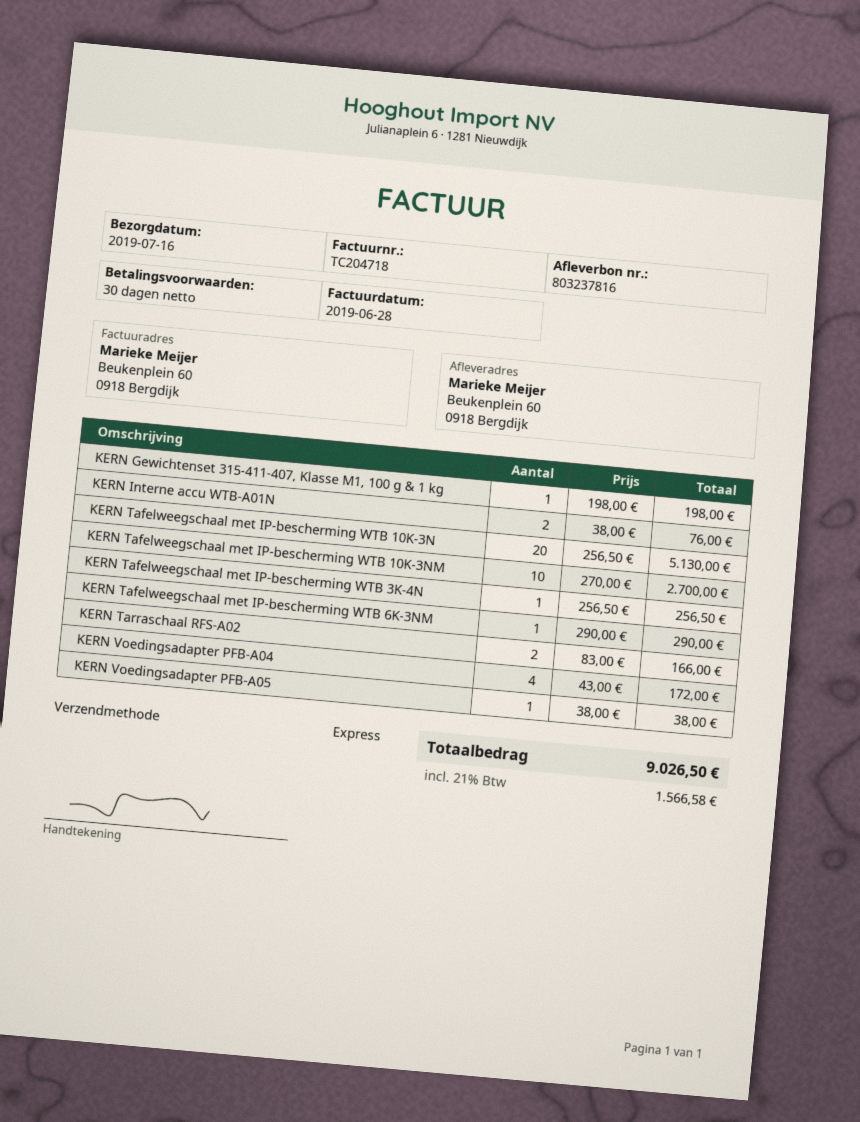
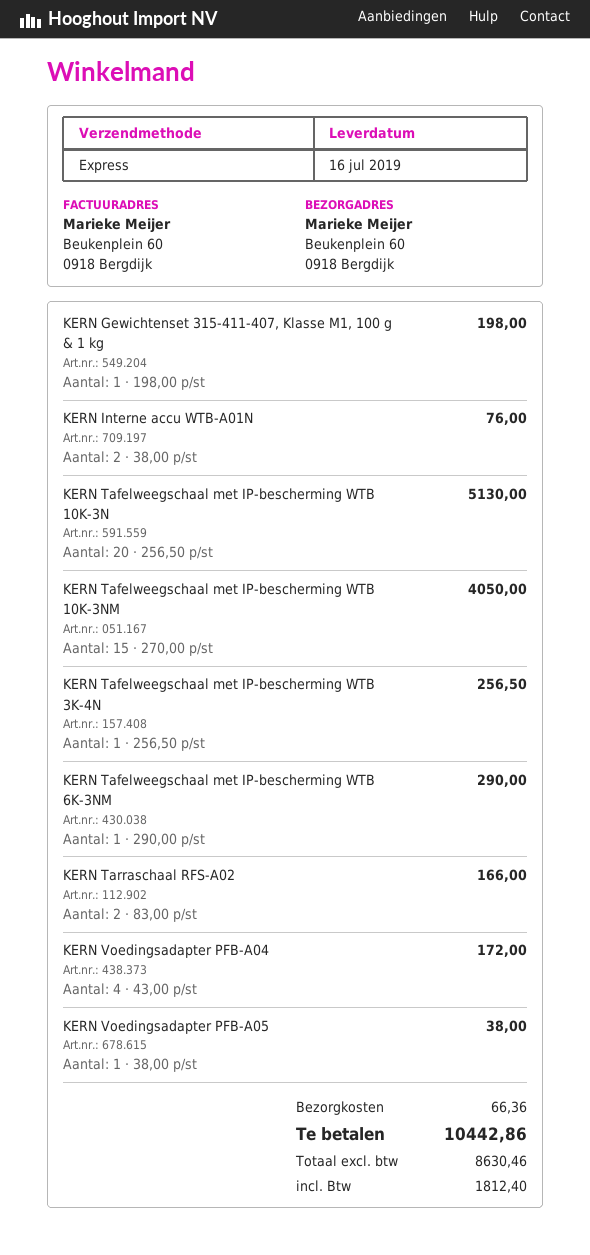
KERN Tafelweegschaal met IP-bescherming WTB 10K-3NM: 10 x 270.00 = 2700.00 -> 15 x 270.00 = 4050.00
shipping: none -> 66.36
tax: 1566.58 -> 1812.40
total: 9026.50 -> 10442.86

